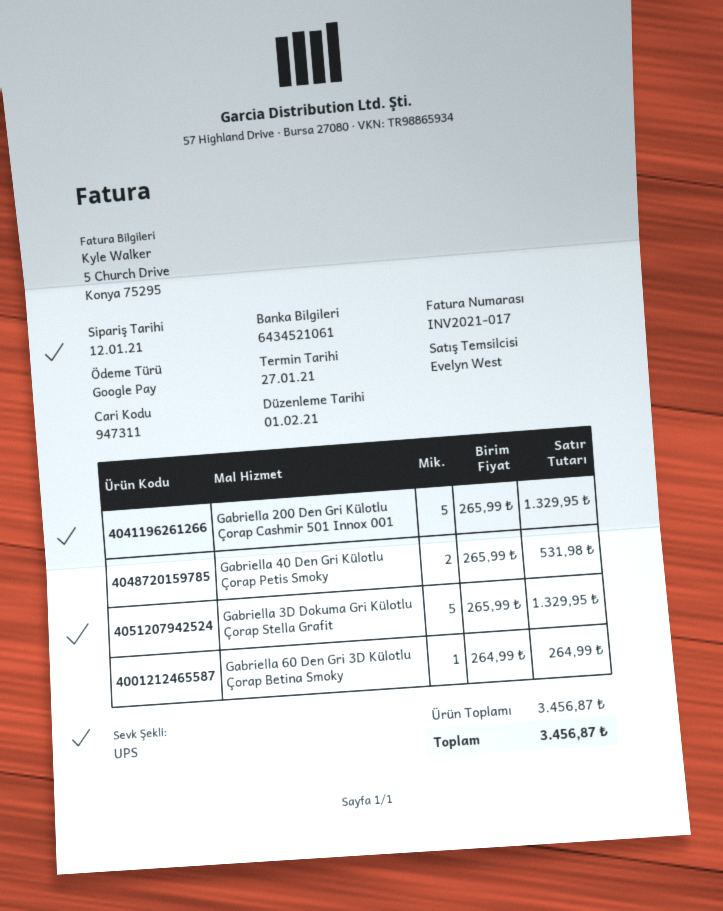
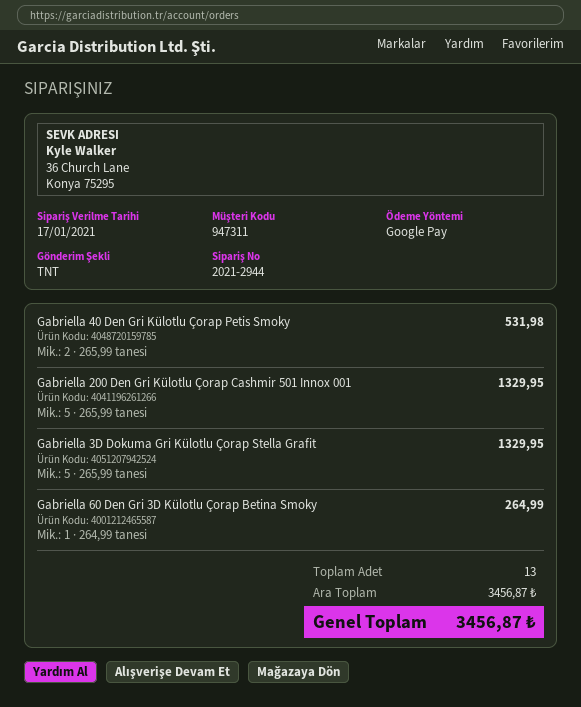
order date: 2021-01-12 -> 2021-01-17
shipping method: UPS -> TNT

